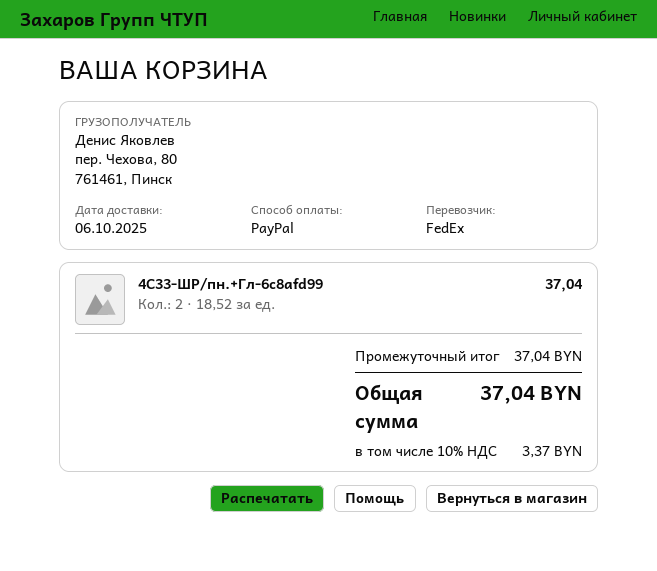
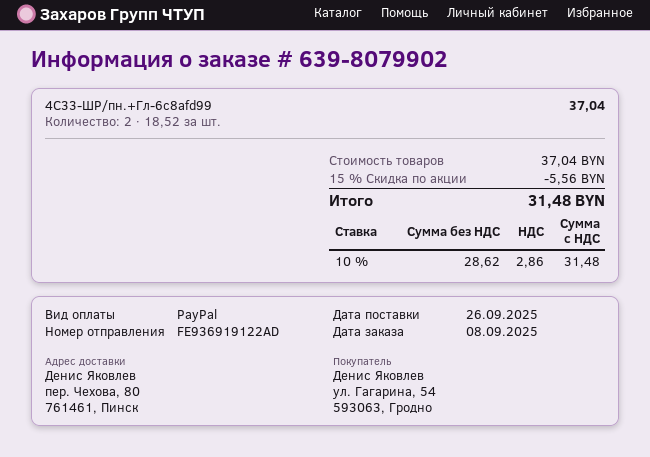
delivery date: 2025-10-06 -> 2025-09-26
discount: none -> 15% = 5.56
tax: 10% = 3.37 -> 10% = 2.86
total: 37.04 -> 31.48

